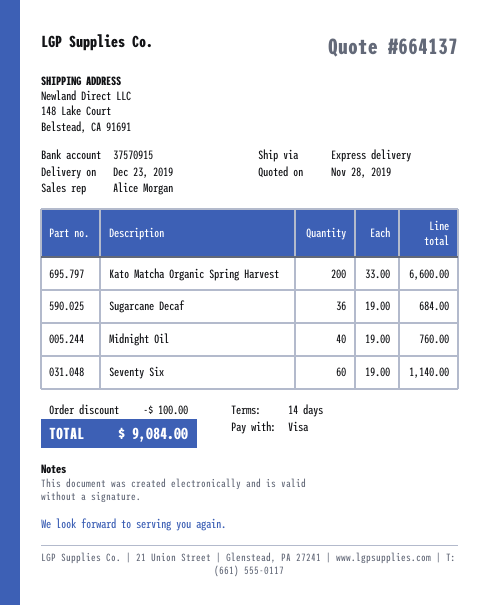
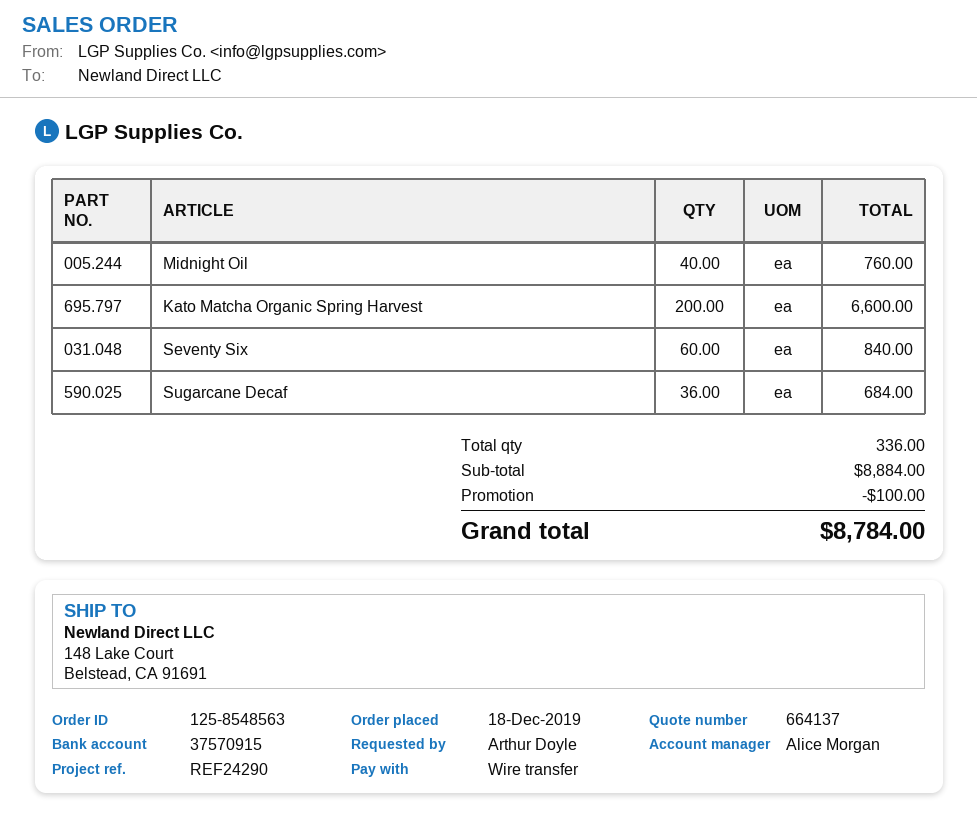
payment method: Visa -> bank transfer
Seventy Six: 60 for 1140.00 -> 60 for 840.00
total: 9084.00 -> 8784.00

